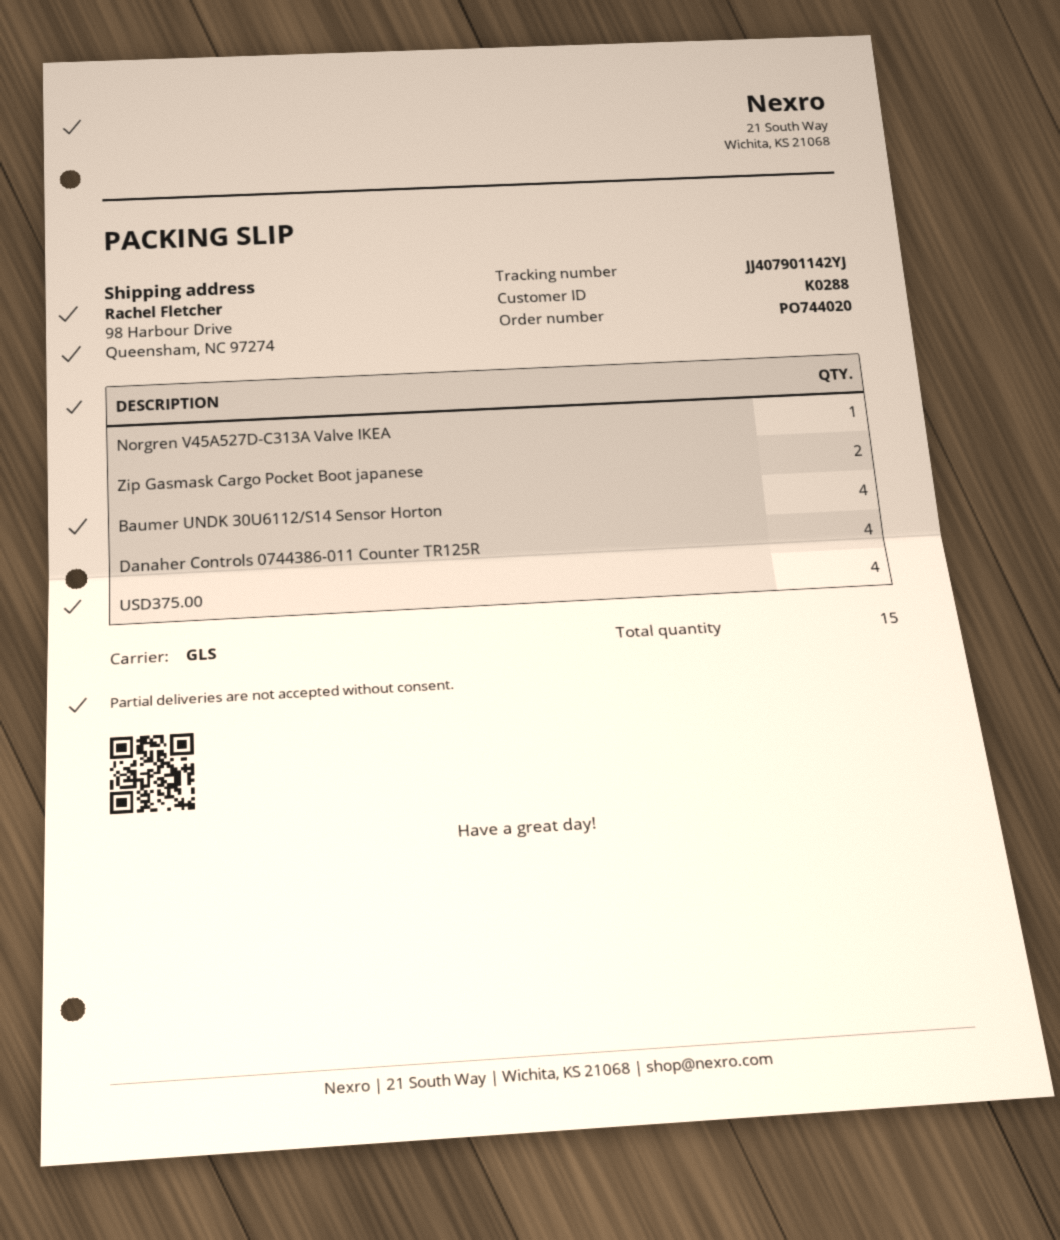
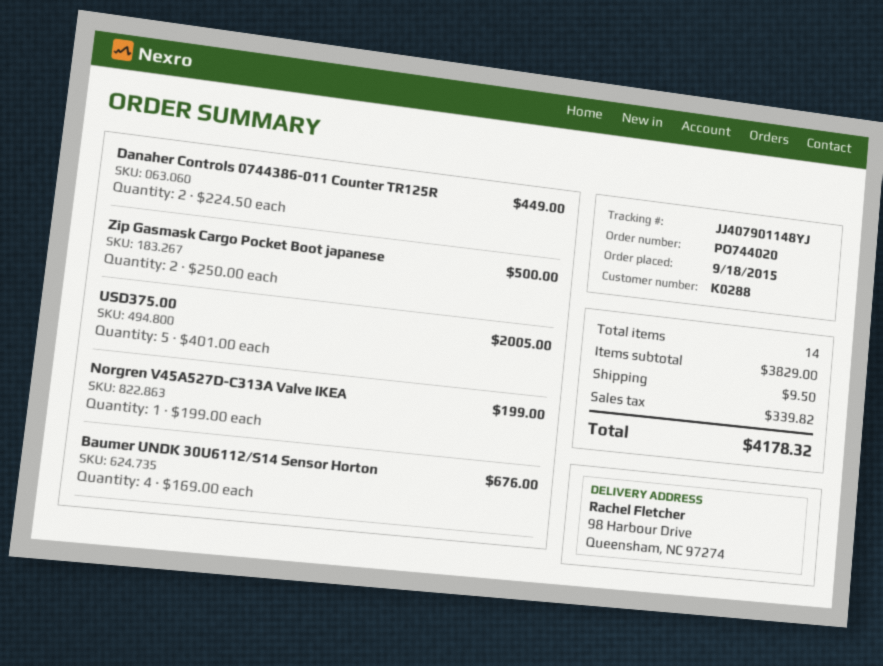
tracking number: JJ407901142YJ -> JJ407901148YJ
Danaher Controls 0744386-011 Counter TR125R: 4 -> 2
USD375.00: 4 -> 5
total quantity: 15 -> 14

